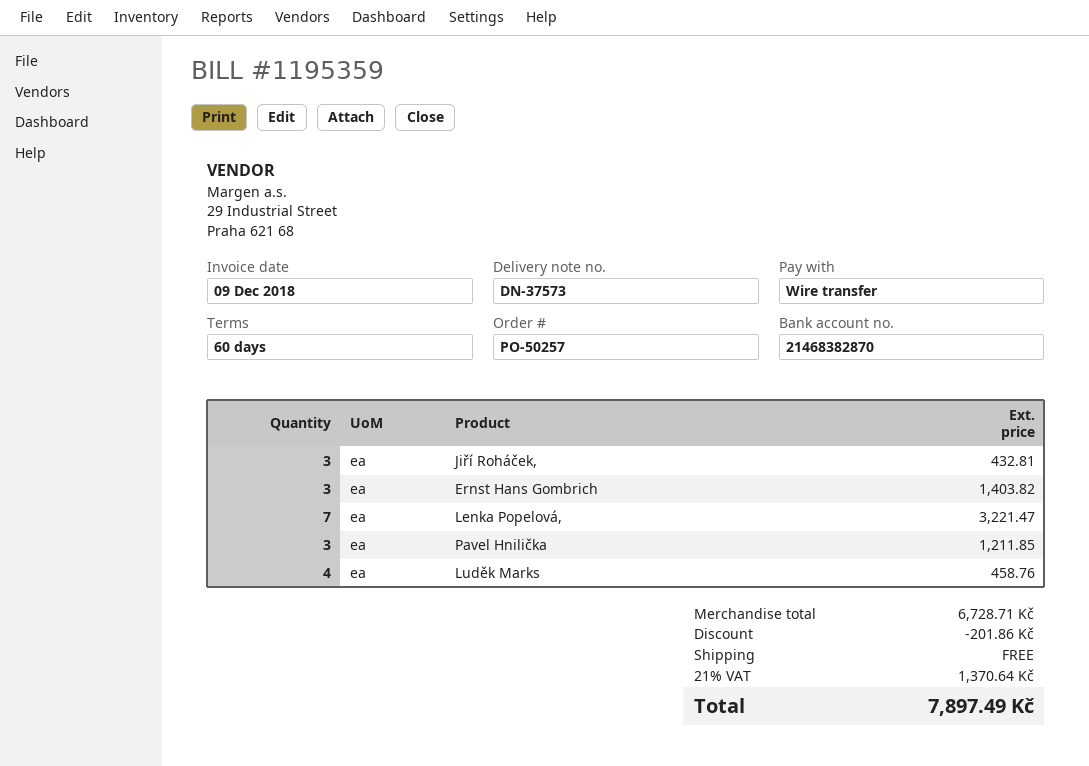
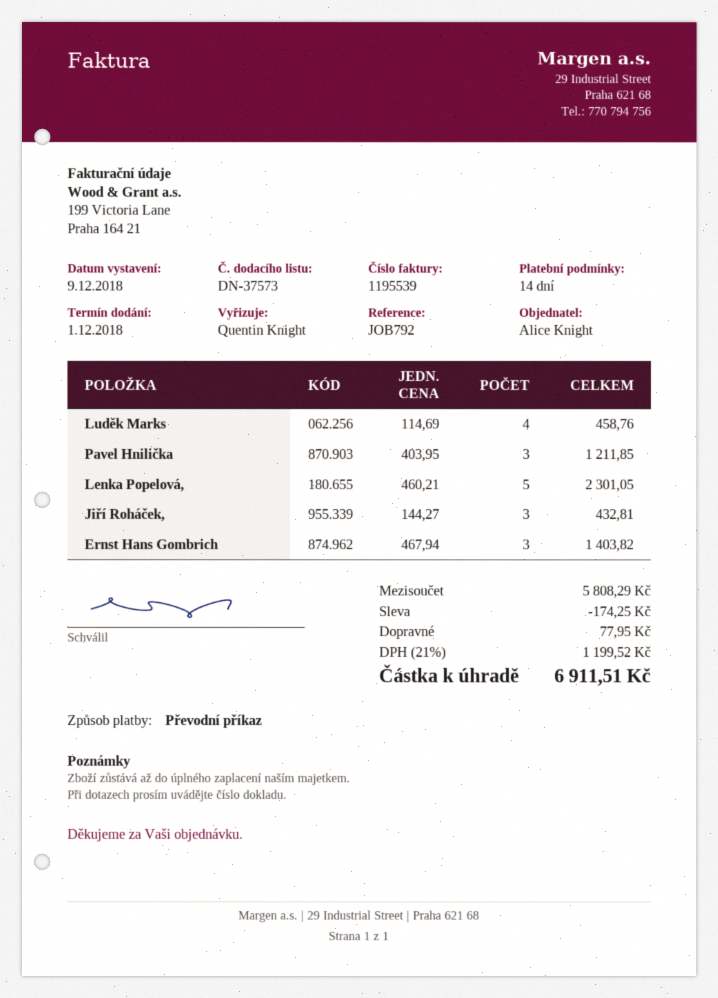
invoice number: 1195359 -> 1195539
payment terms: 60 days -> 14 days
Lenka Popelová,: 7 for 3221.47 -> 5 for 2301.05
subtotal: 6728.71 -> 5808.29
discount: 201.86 -> 174.25
shipping: 0.00 -> 77.95
tax: 21% = 1370.64 -> 21% = 1199.52
total: 7897.49 -> 6911.51

